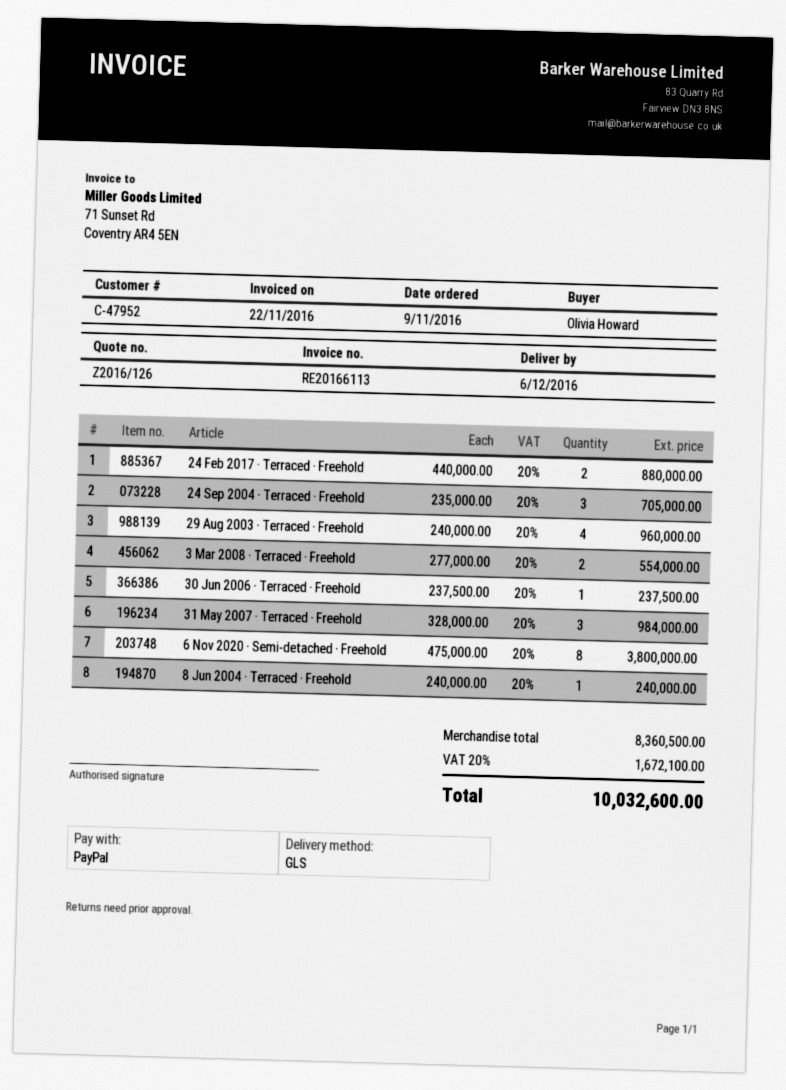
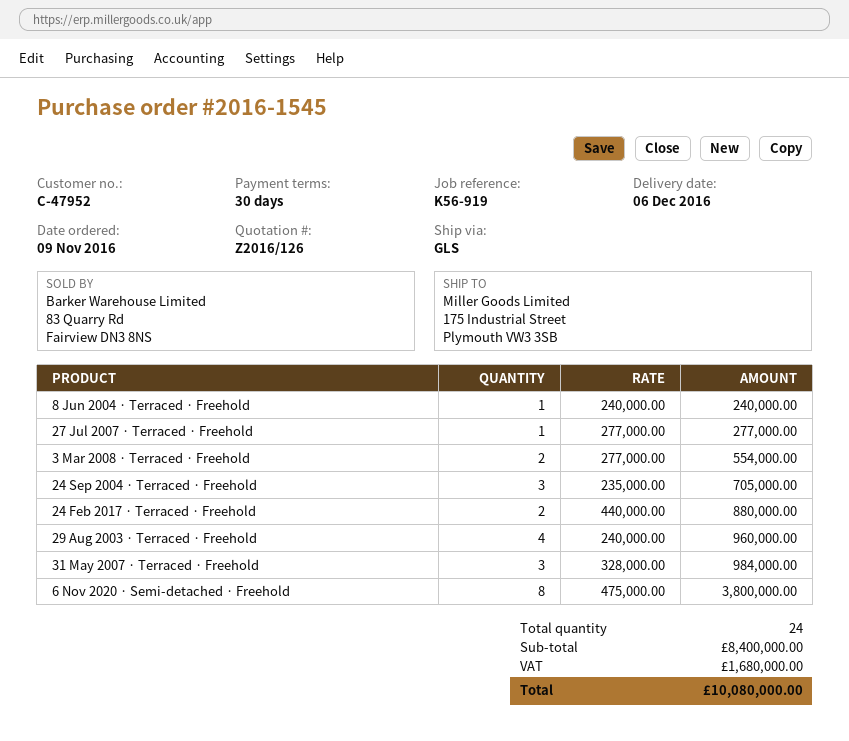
30 Jun 2006 · Terraced · Freehold: 1 x 237500.00 = 237500.00 -> none
27 Jul 2007 · Terraced · Freehold: none -> 1 x 277000.00 = 277000.00
subtotal: 8360500.00 -> 8400000.00
tax: 1672100.00 -> 1680000.00
total: 10032600.00 -> 10080000.00

